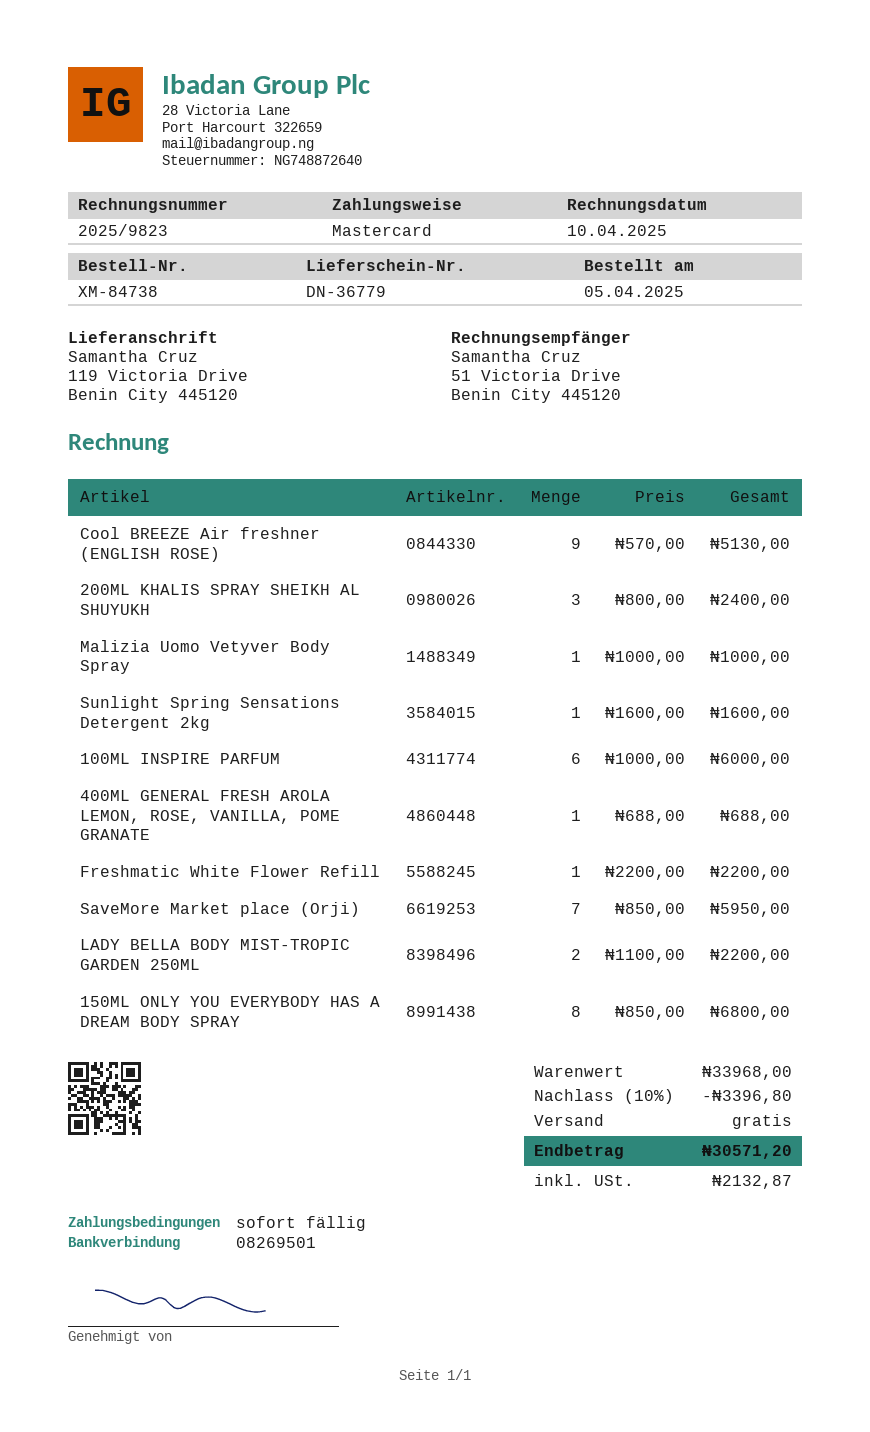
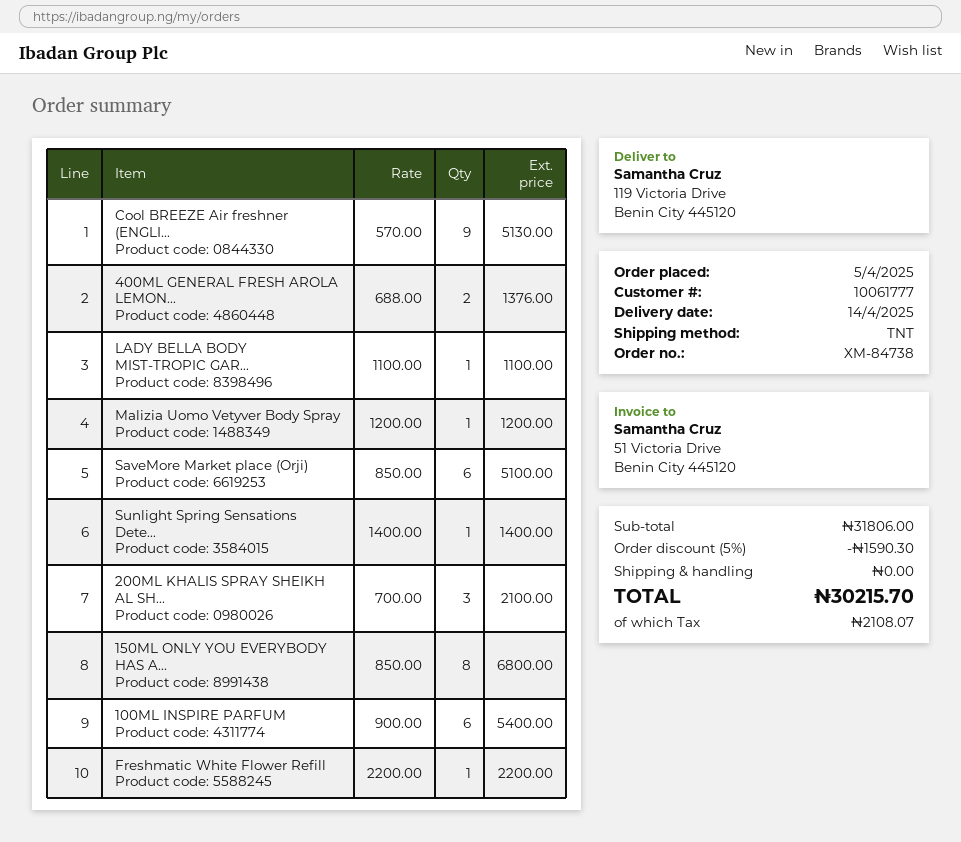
200ML KHALIS SPRAY SHEIKH AL SHUYUKH: 3 x 800.00 = 2400.00 -> 3 x 700.00 = 2100.00
Malizia Uomo Vetyver Body Spray: 1 x 1000.00 = 1000.00 -> 1 x 1200.00 = 1200.00
Sunlight Spring Sensations Detergent 2kg: 1 x 1600.00 = 1600.00 -> 1 x 1400.00 = 1400.00
100ML INSPIRE PARFUM: 6 x 1000.00 = 6000.00 -> 6 x 900.00 = 5400.00
400ML GENERAL FRESH AROLA LEMON, ROSE, VANILLA, POME GRANATE: 1 x 688.00 = 688.00 -> 2 x 688.00 = 1376.00
SaveMore Market place (Orji): 7 x 850.00 = 5950.00 -> 6 x 850.00 = 5100.00
LADY BELLA BODY MIST-TROPIC GARDEN 250ML: 2 x 1100.00 = 2200.00 -> 1 x 1100.00 = 1100.00
subtotal: 33968.00 -> 31806.00
discount: 10% = 3396.80 -> 5% = 1590.30
tax: 2132.87 -> 2108.07
total: 30571.20 -> 30215.70

